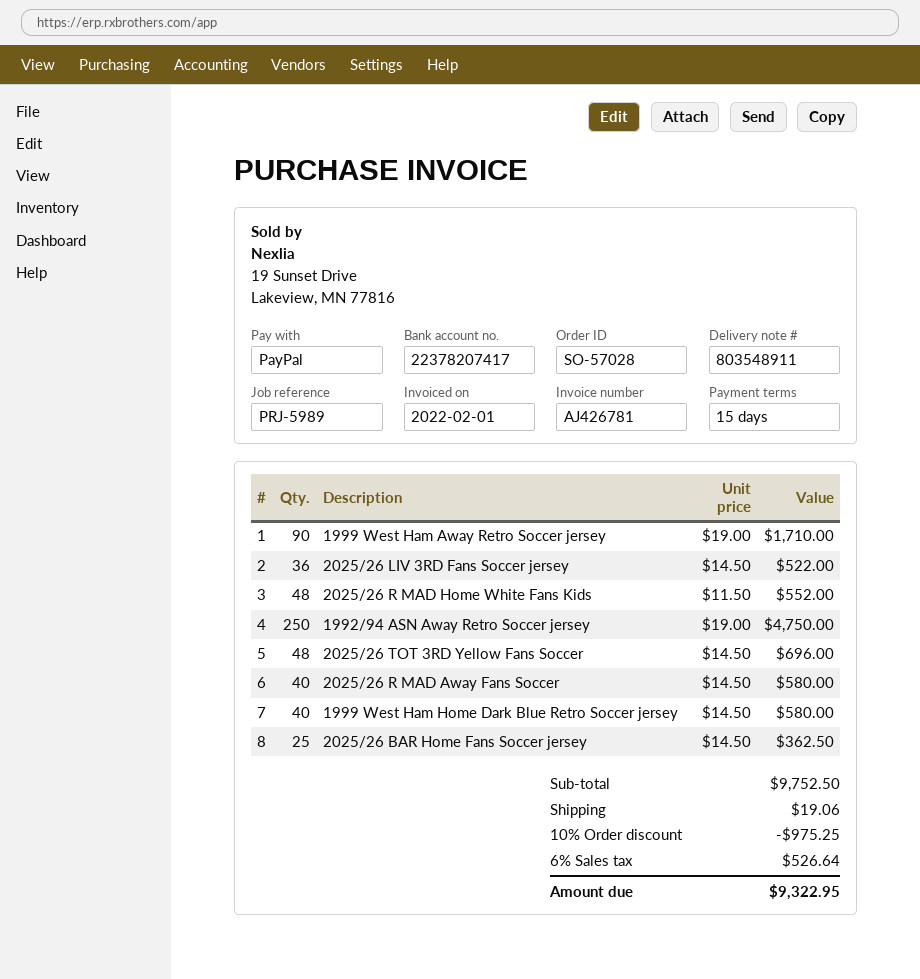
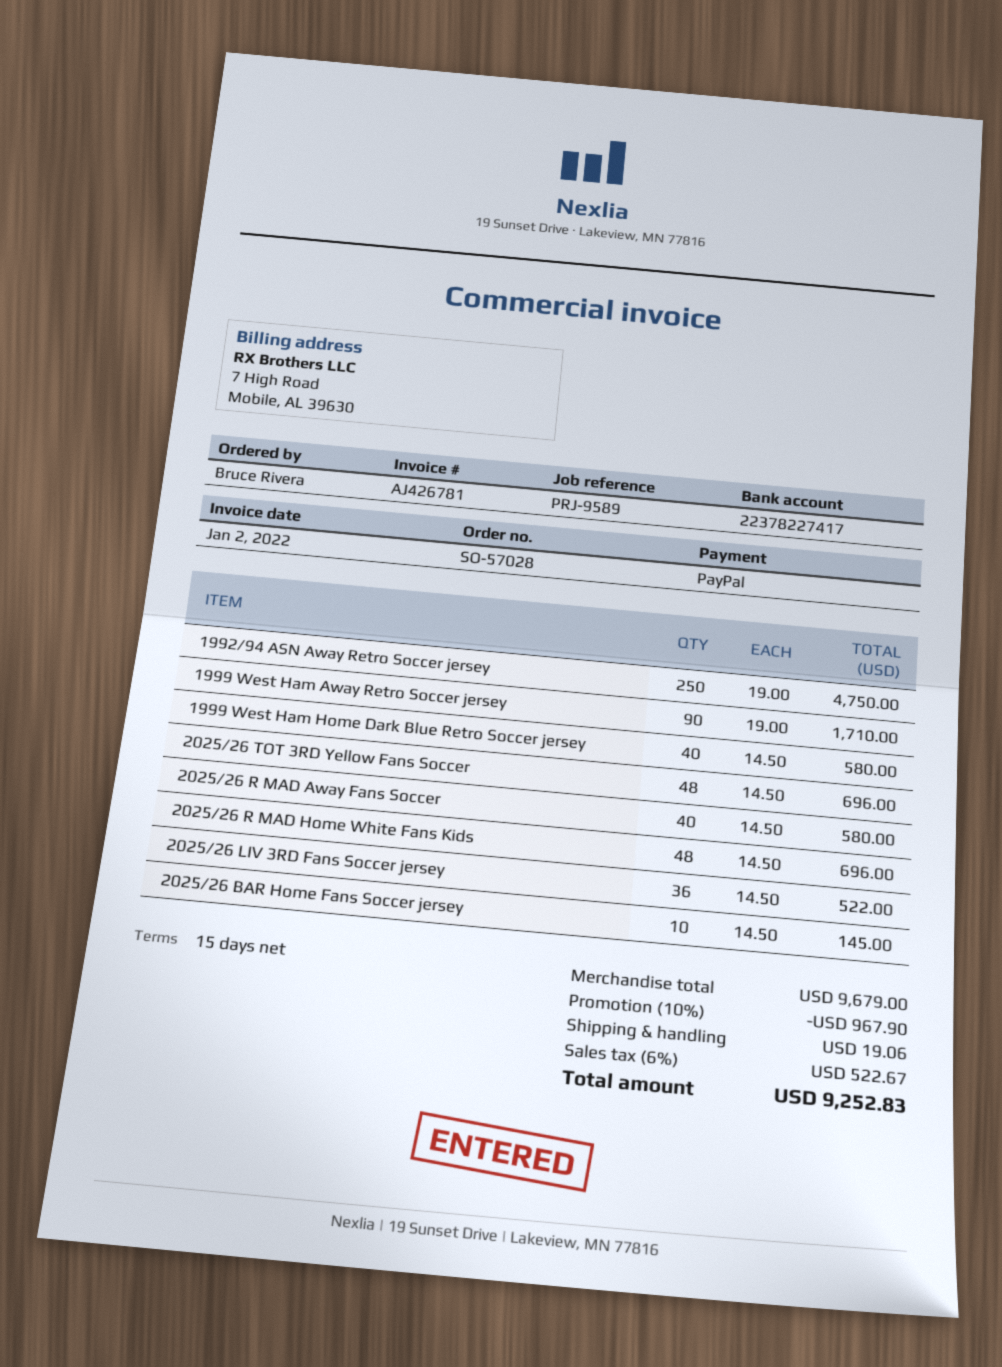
invoice date: 2022-02-01 -> 2022-01-02
reference: PRJ-5989 -> PRJ-9589
bank account: 22378207417 -> 22378227417
2025/26 R MAD Home White Fans Kids: 48 x 11.50 = 552.00 -> 48 x 14.50 = 696.00
2025/26 BAR Home Fans Soccer jersey: 25 x 14.50 = 362.50 -> 10 x 14.50 = 145.00
subtotal: 9752.50 -> 9679.00
discount: 10% = 975.25 -> 10% = 967.90
tax: 6% = 526.64 -> 6% = 522.67
total: 9322.95 -> 9252.83

